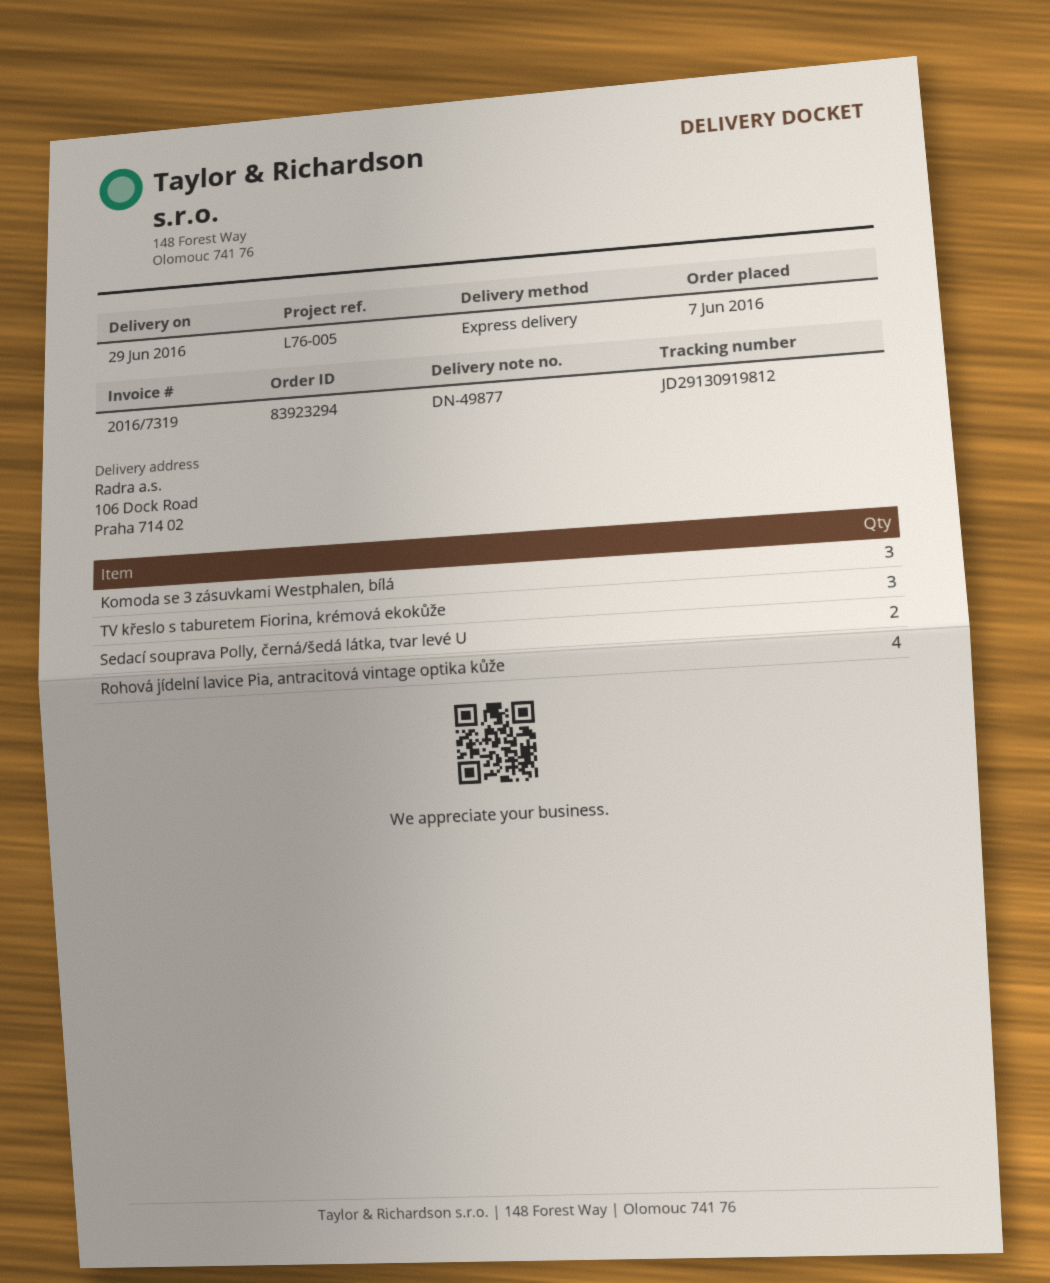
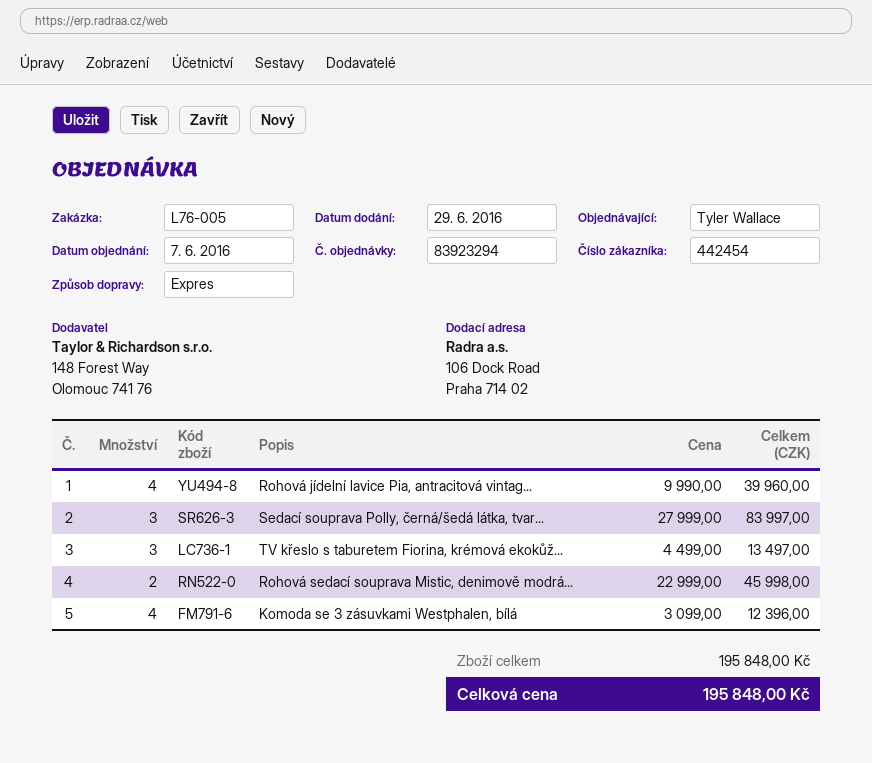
Komoda se 3 zásuvkami Westphalen, bílá: 3 -> 4
Sedací souprava Polly, černá/šedá látka, tvar levé U: 2 -> 3
Rohová sedací souprava Mistic, denimově modrá...: none -> 2

